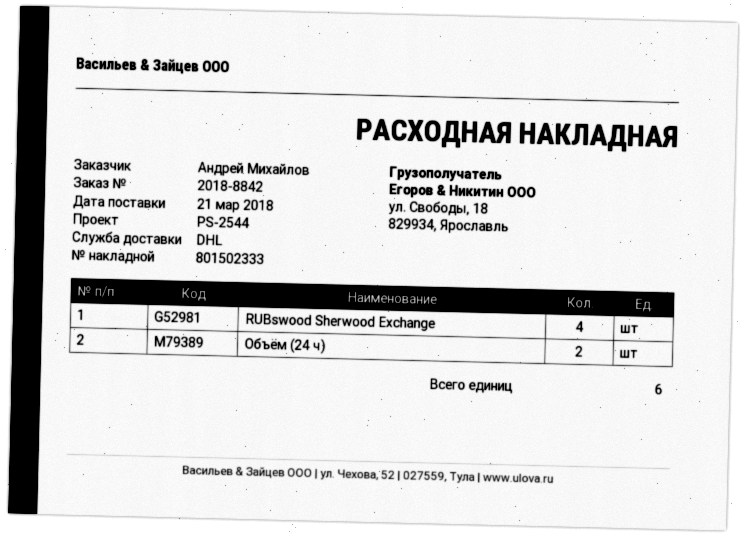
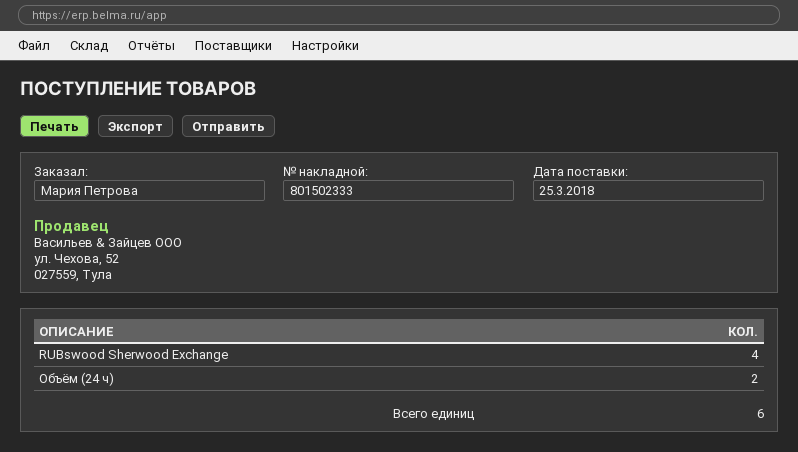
delivery date: 2018-03-21 -> 2018-03-25
ordered by: Андрей Михайлов -> Мария Петрова

